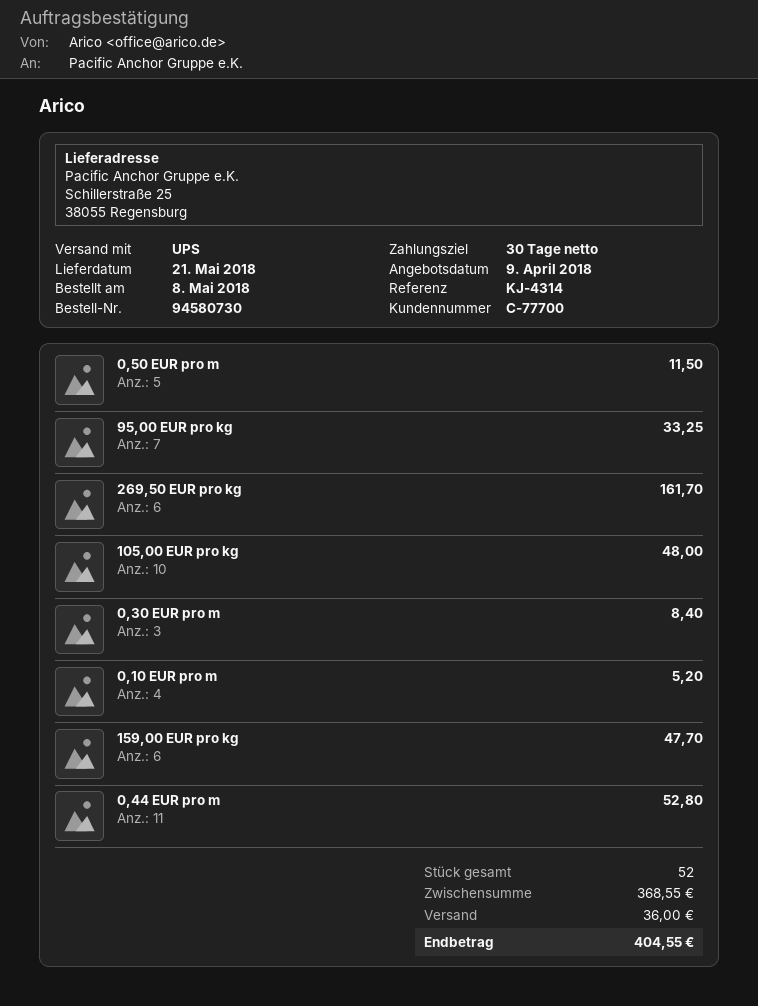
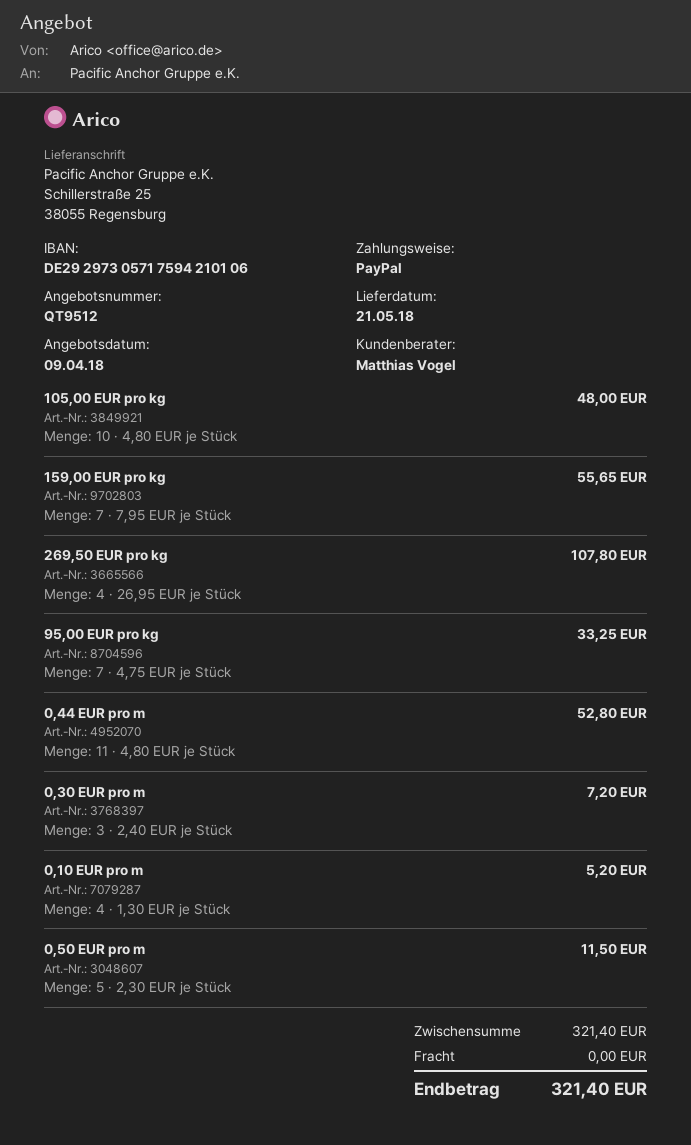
269,50 EUR pro kg: 6 for 161.70 -> 4 for 107.80
0,30 EUR pro m: 3 for 8.40 -> 3 for 7.20
159,00 EUR pro kg: 6 for 47.70 -> 7 for 55.65
subtotal: 368.55 -> 321.40
shipping: 36.00 -> 0.00
total: 404.55 -> 321.40

